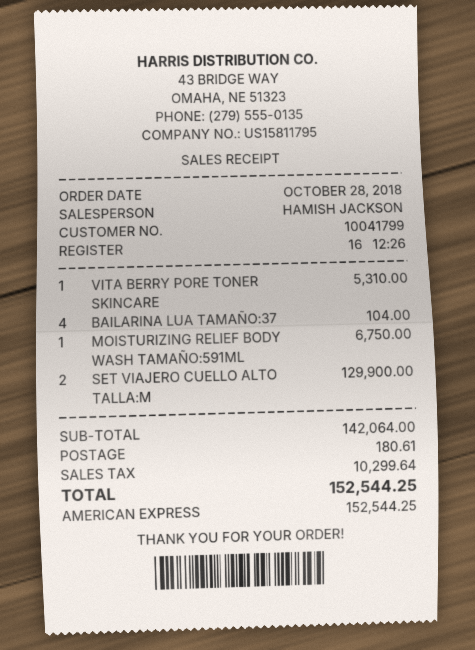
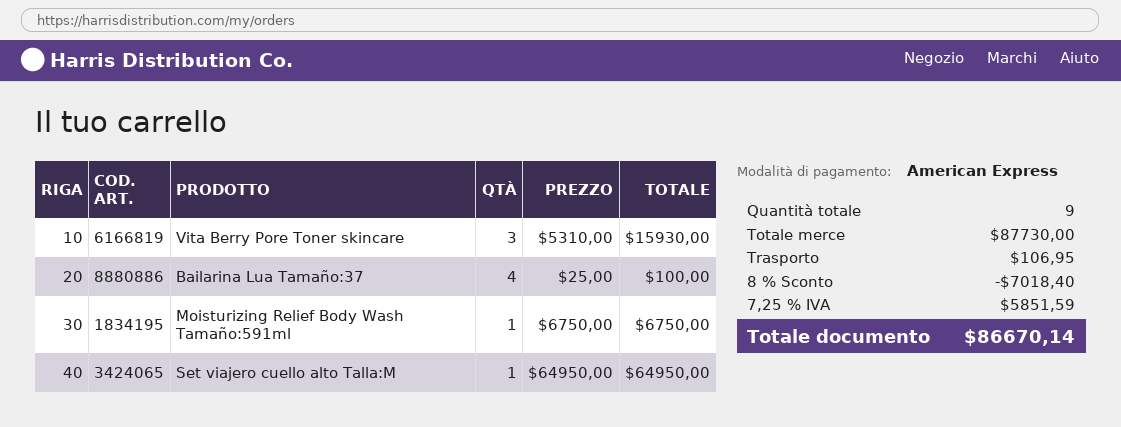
VITA BERRY PORE TONER SKINCARE: 1 for 5310.00 -> 3 for 15930.00
BAILARINA LUA TAMAÑO:37: 4 for 104.00 -> 4 for 100.00
SET VIAJERO CUELLO ALTO TALLA:M: 2 for 129900.00 -> 1 for 64950.00
subtotal: 142064.00 -> 87730.00
discount: none -> 8% = 7018.40
shipping: 180.61 -> 106.95
tax: 10299.64 -> 5851.59
total: 152544.25 -> 86670.14

